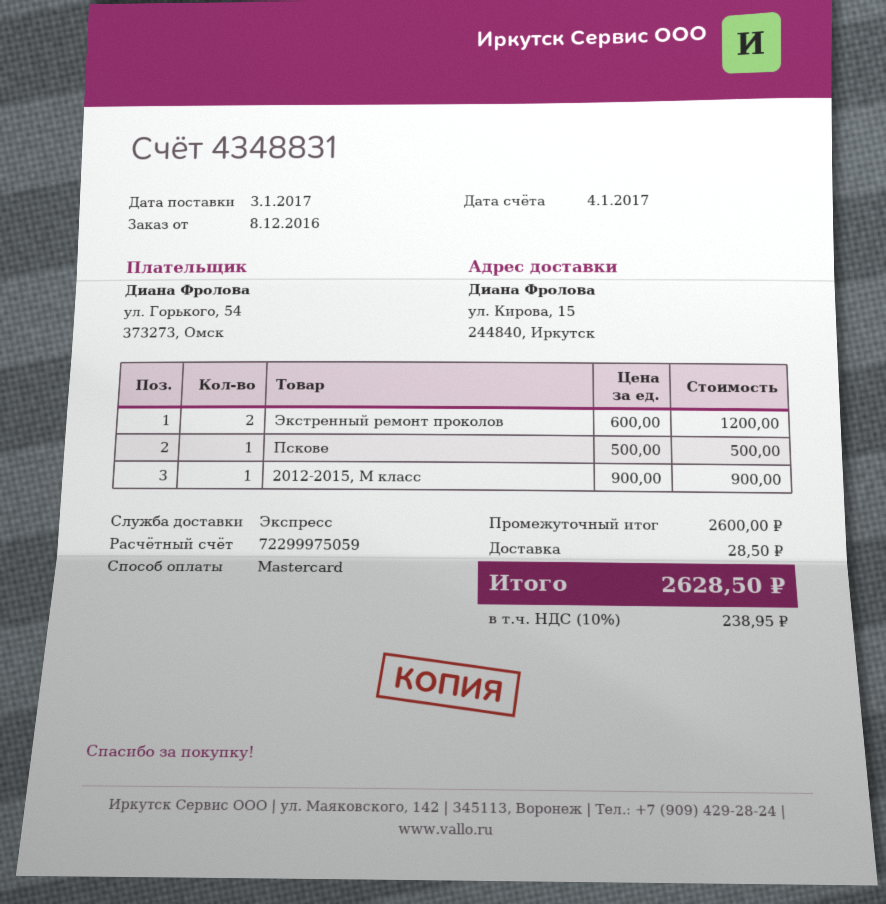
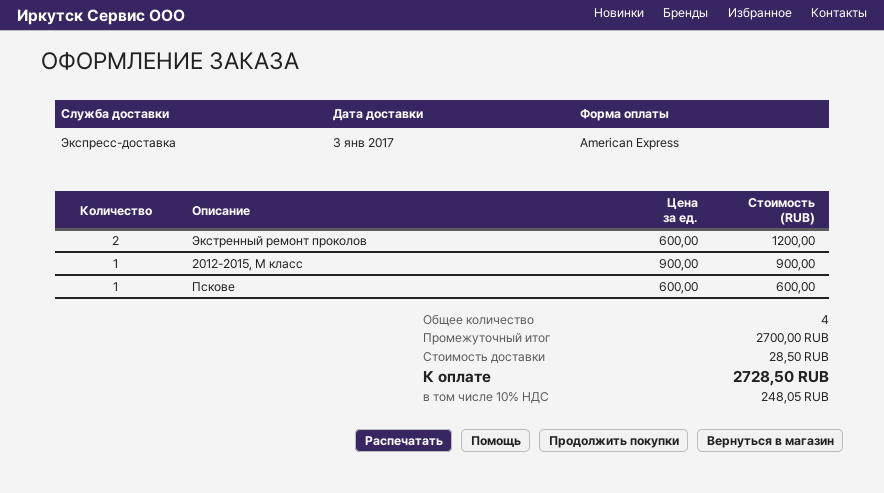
payment method: Mastercard -> American Express
Пскове: 1 x 500.00 = 500.00 -> 1 x 600.00 = 600.00
subtotal: 2600.00 -> 2700.00
tax: 10% = 238.95 -> 10% = 248.05
total: 2628.50 -> 2728.50

